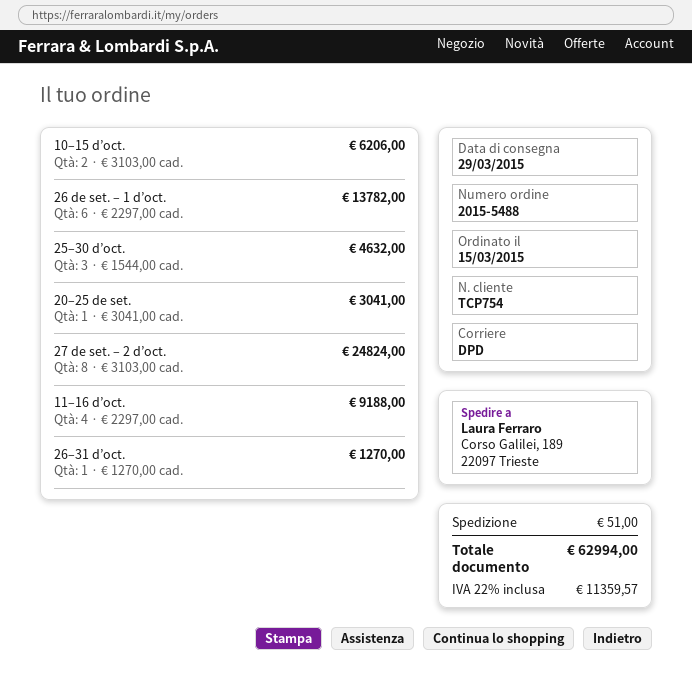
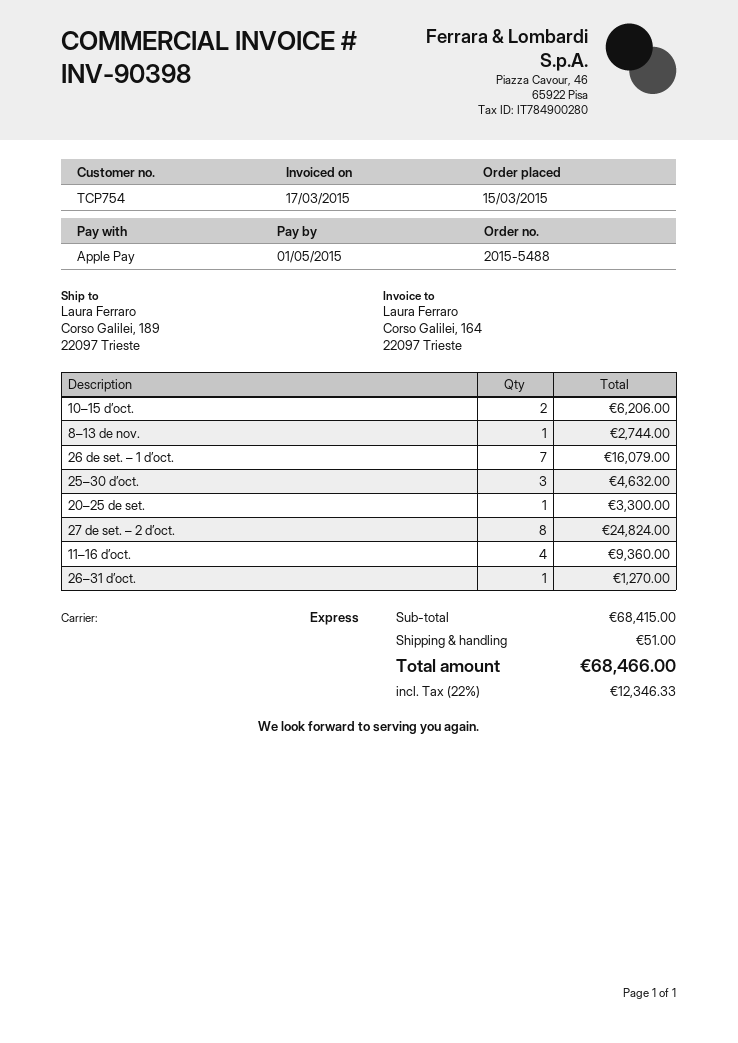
shipping method: DPD -> express
26 de set. – 1 d’oct.: 6 for 13782.00 -> 7 for 16079.00
20–25 de set.: 1 for 3041.00 -> 1 for 3300.00
11–16 d’oct.: 4 for 9188.00 -> 4 for 9360.00
8–13 de nov.: none -> 1 for 2744.00
tax: 22% = 11359.57 -> 22% = 12346.33
total: 62994.00 -> 68466.00

